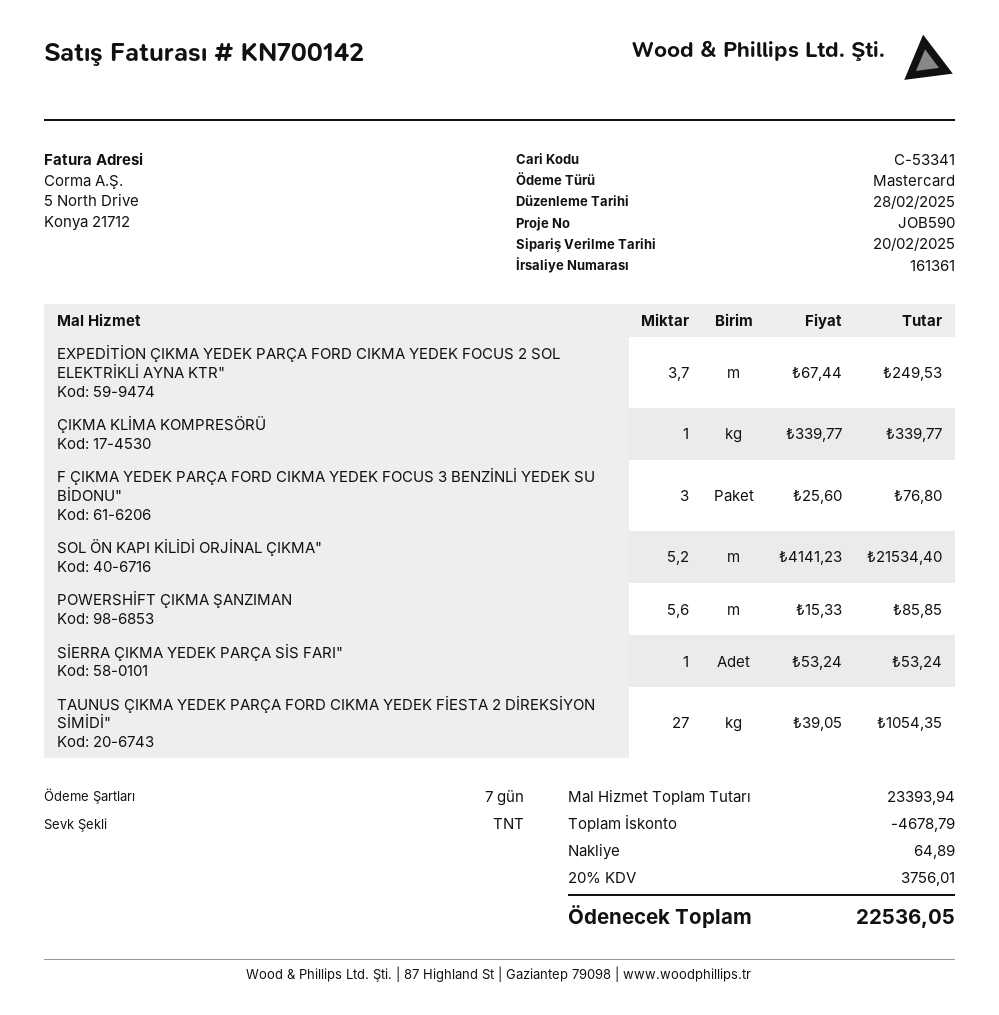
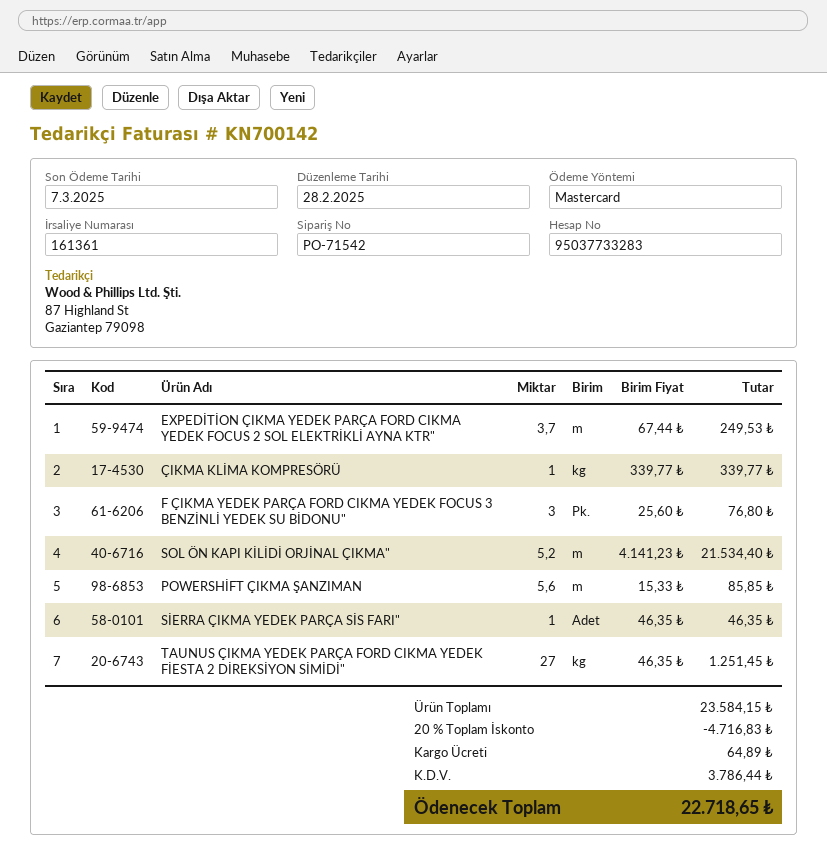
SİERRA ÇIKMA YEDEK PARÇA SİS FARI": 1 x 53.24 = 53.24 -> 1 x 46.35 = 46.35
TAUNUS ÇIKMA YEDEK PARÇA FORD CIKMA YEDEK FİESTA 2 DİREKSİYON SİMİDİ": 27 x 39.05 = 1054.35 -> 27 x 46.35 = 1251.45
subtotal: 23393.94 -> 23584.15
discount: 4678.79 -> 4716.83
tax: 3756.01 -> 3786.44
total: 22536.05 -> 22718.65

